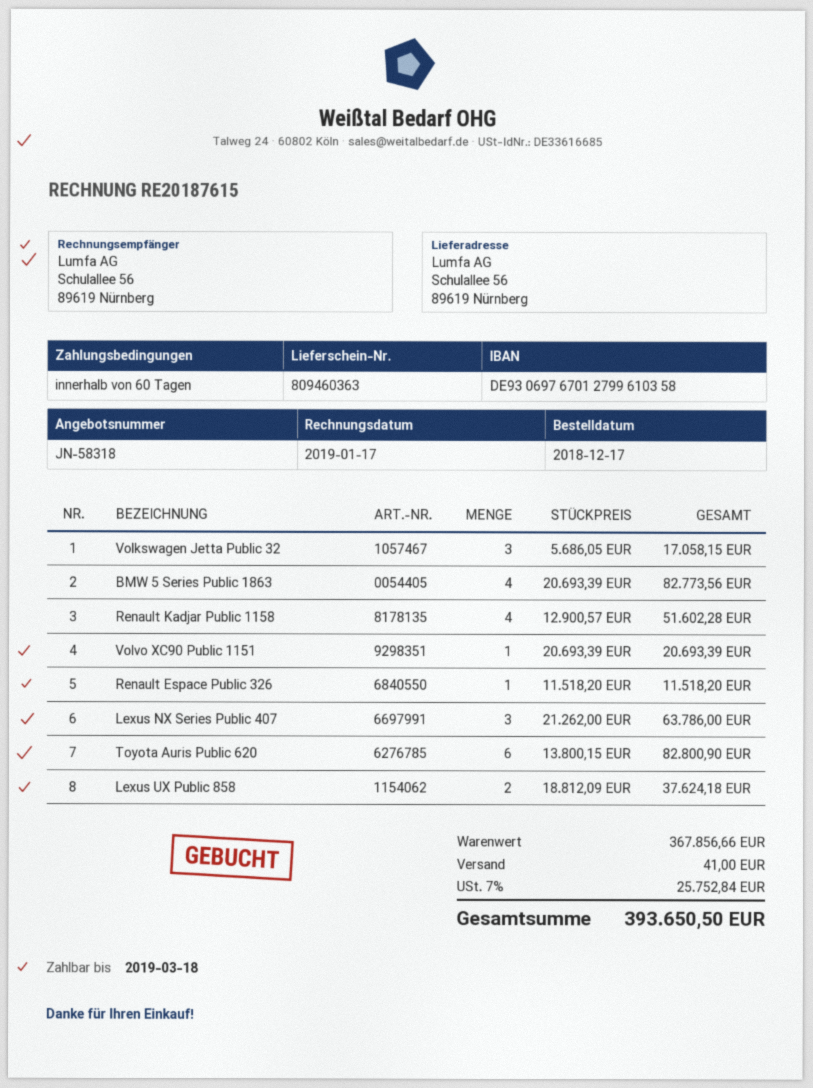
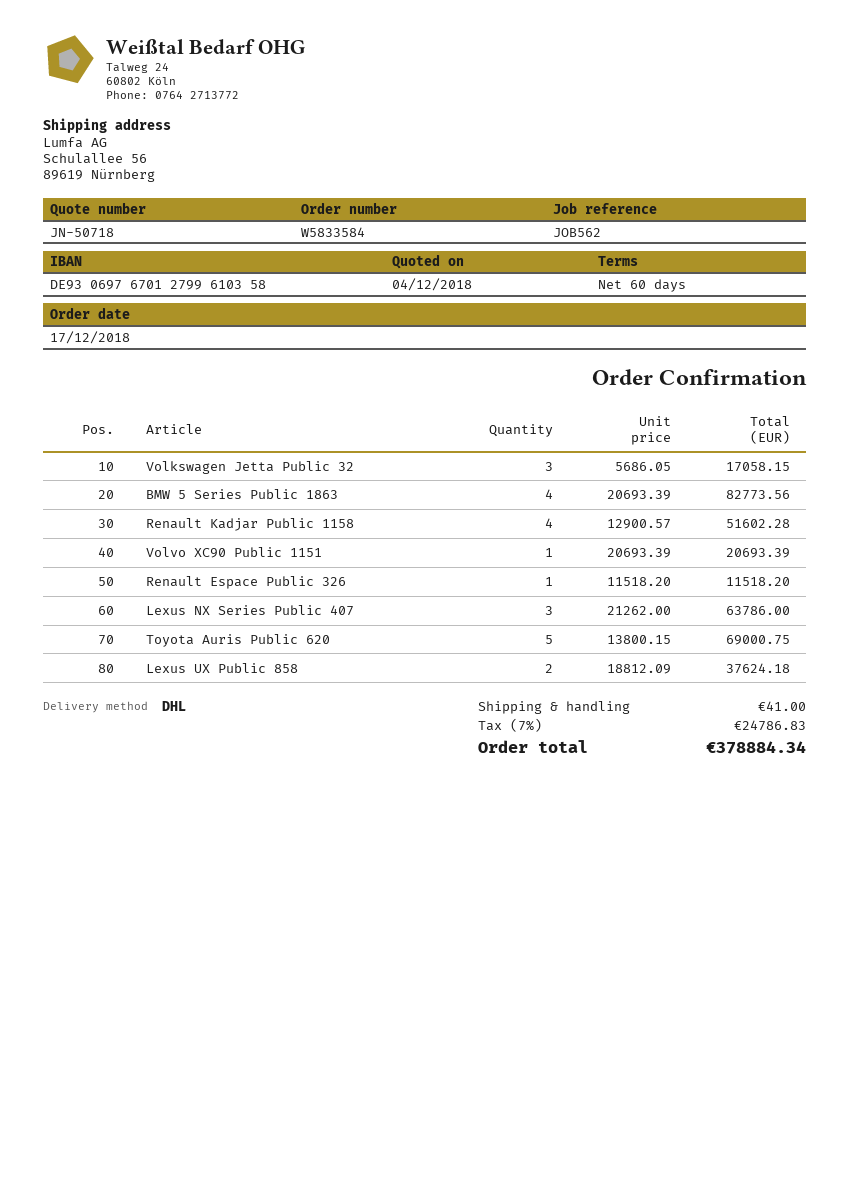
quote number: JN-58318 -> JN-50718
Toyota Auris Public 620: 6 x 13800.15 = 82800.90 -> 5 x 13800.15 = 69000.75
tax: 7% = 25752.84 -> 7% = 24786.83
total: 393650.50 -> 378884.34

